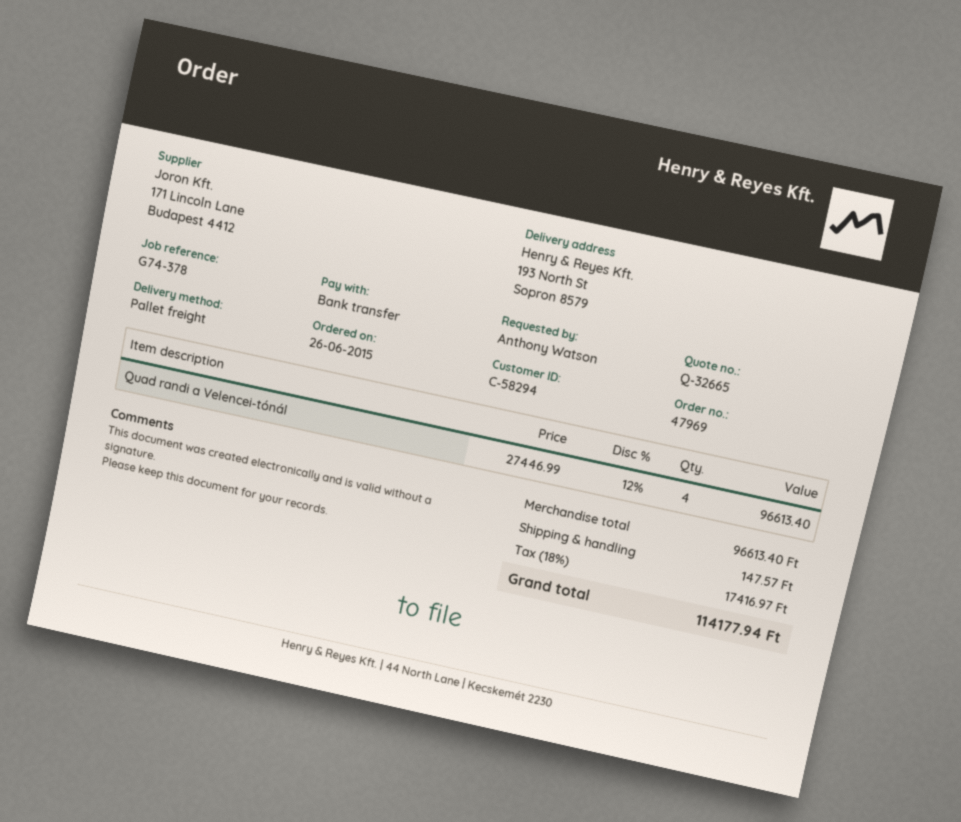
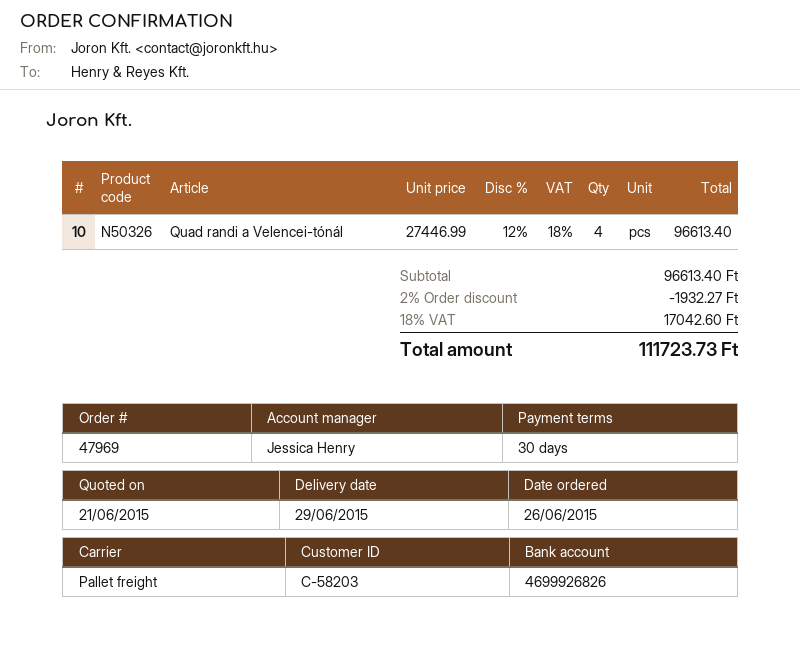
customer number: C-58294 -> C-58203
discount: none -> 2% = 1932.27
shipping: 147.57 -> none
tax: 18% = 17416.97 -> 18% = 17042.60
total: 114177.94 -> 111723.73

